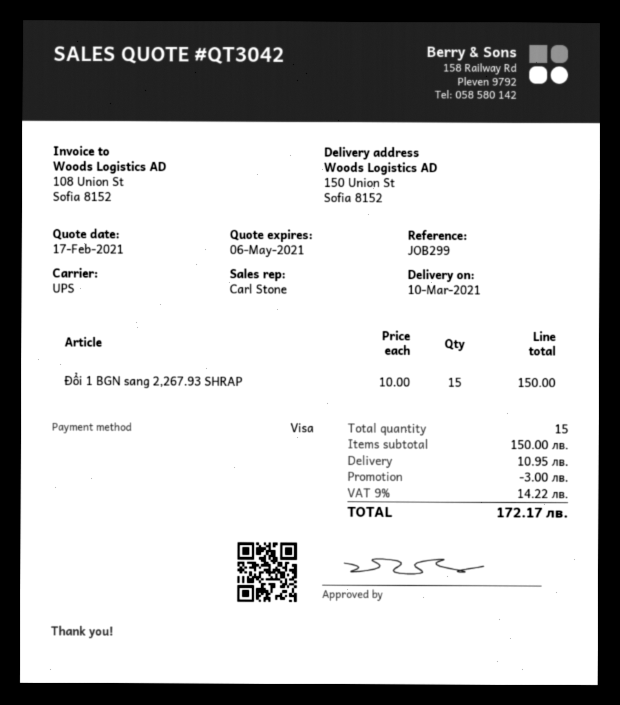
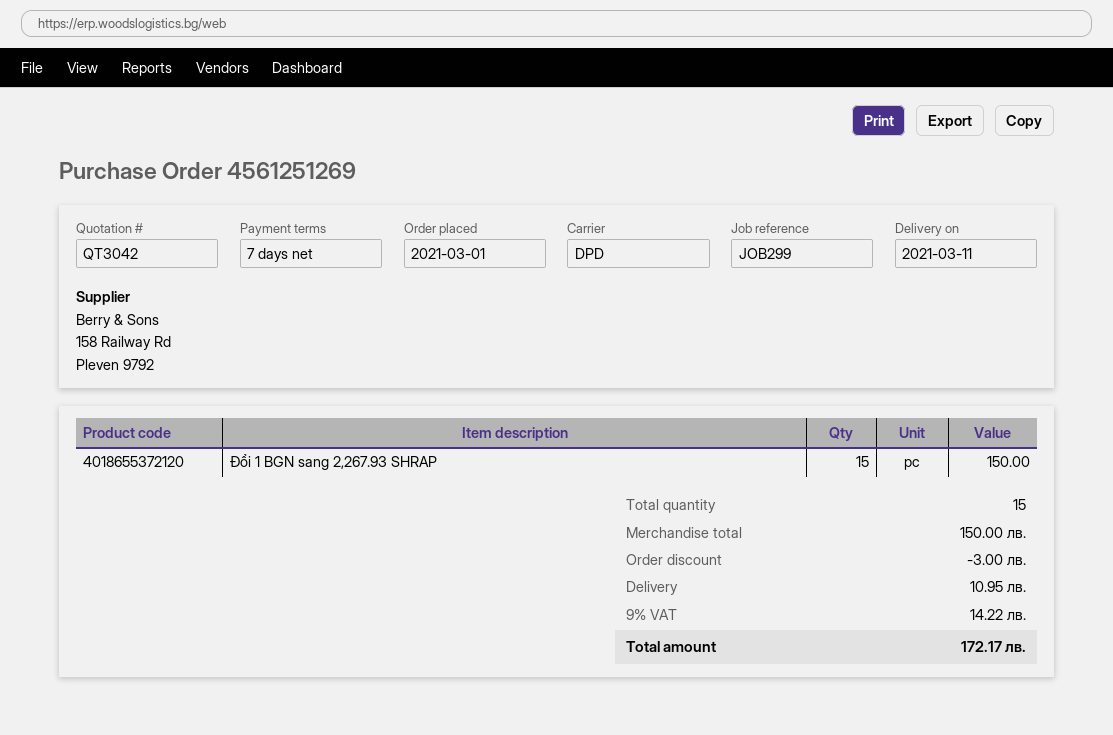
delivery date: 2021-03-10 -> 2021-03-11
shipping method: UPS -> DPD

